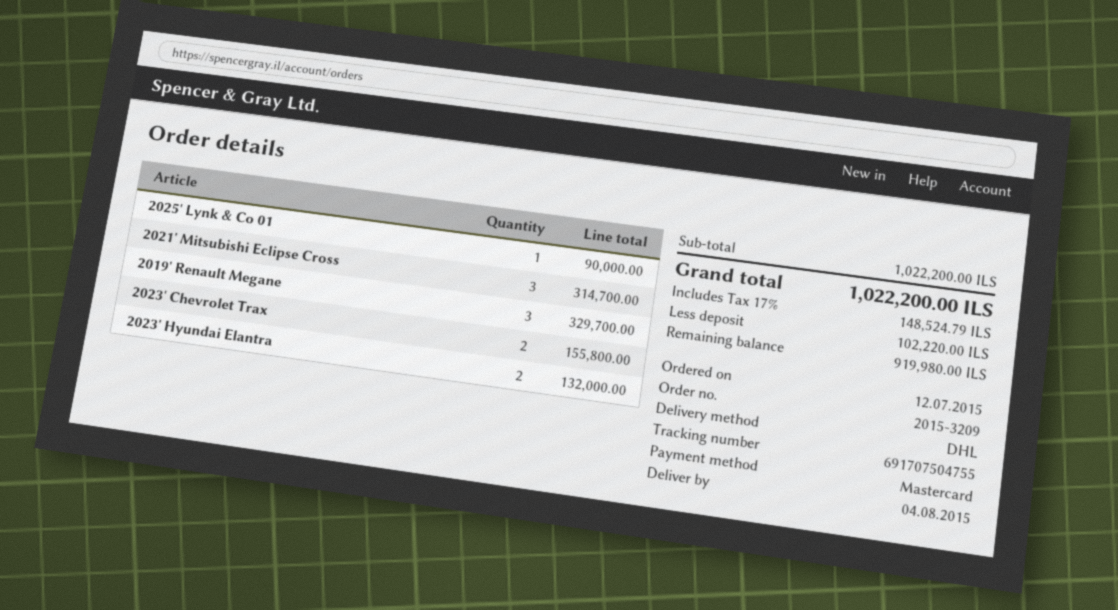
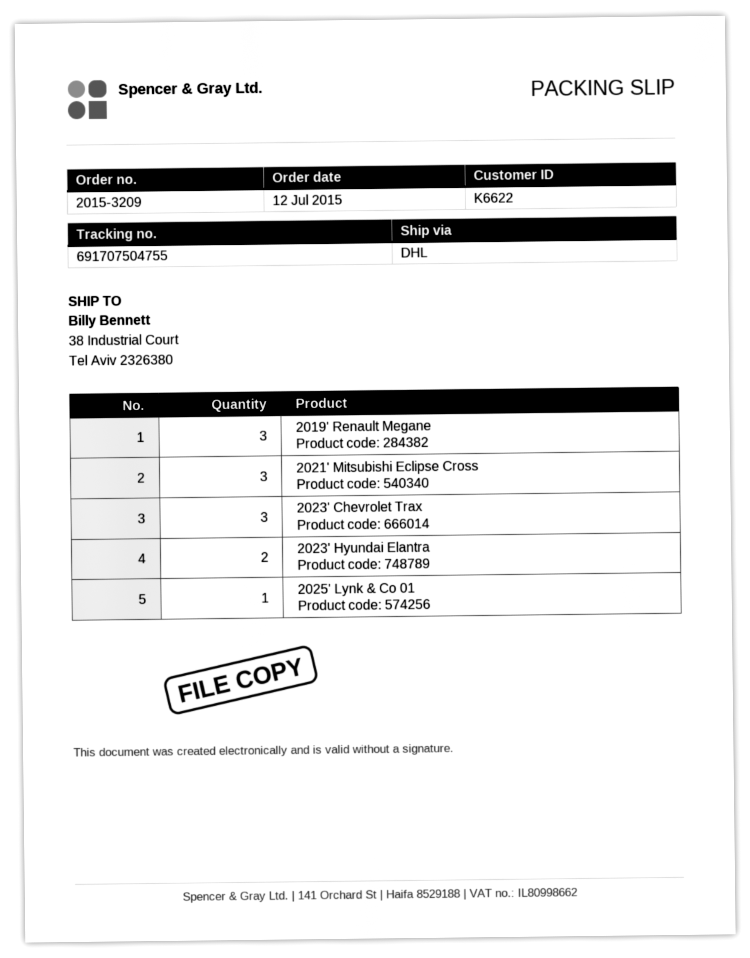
2023' Chevrolet Trax: 2 -> 3

